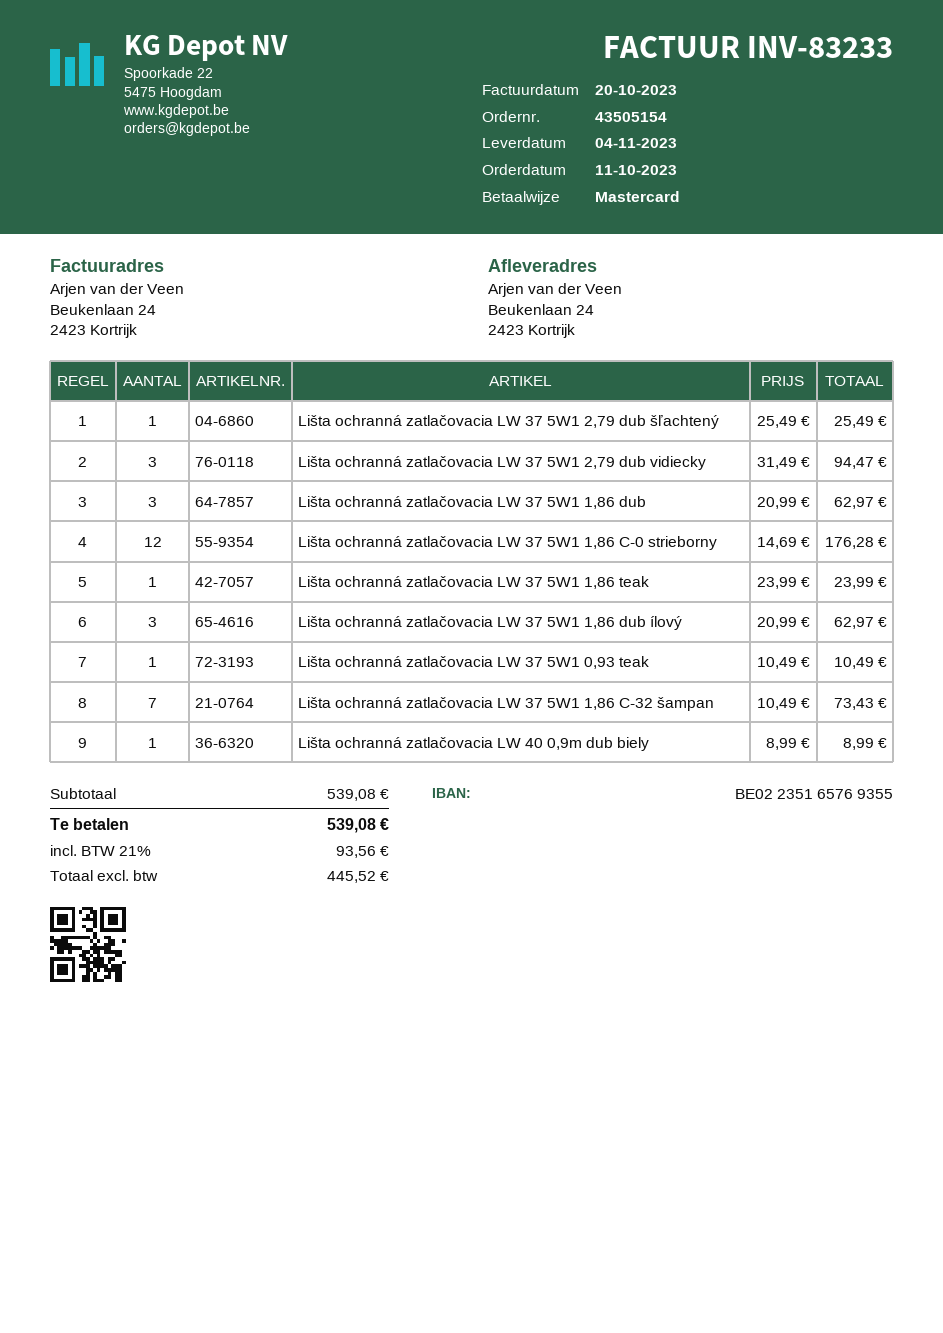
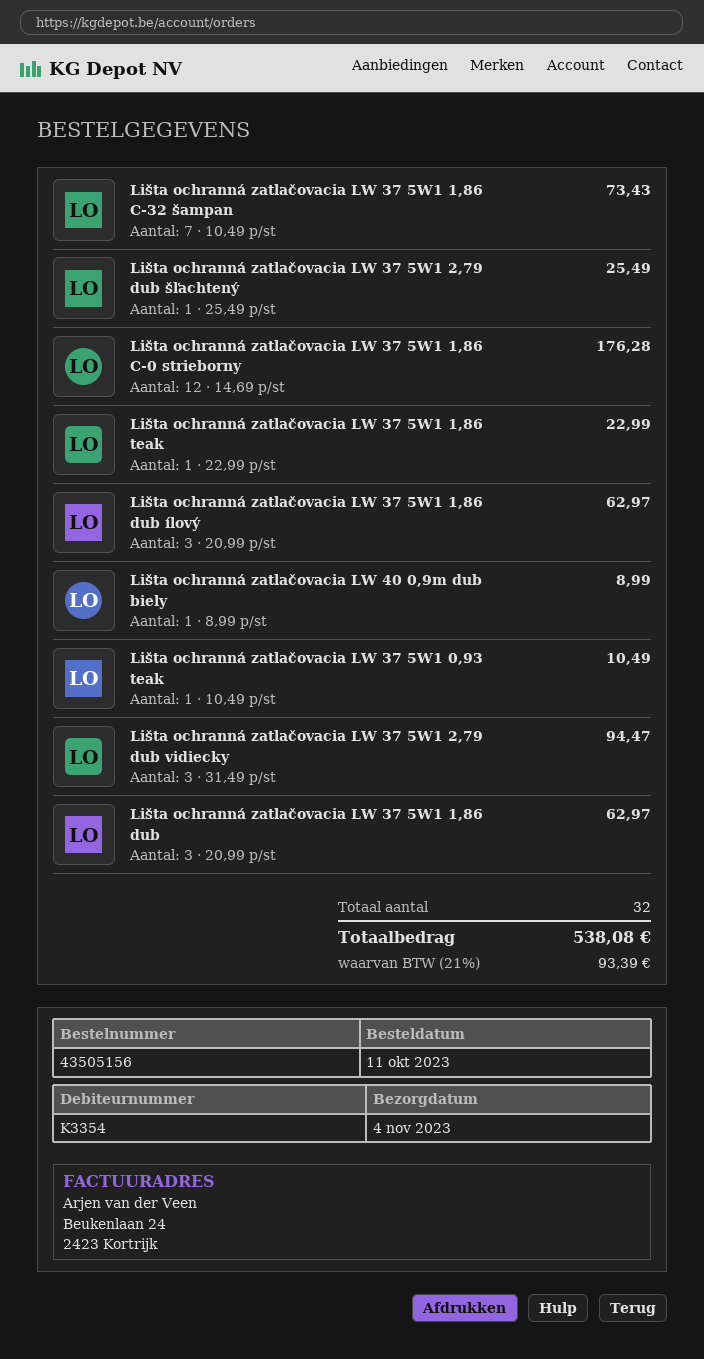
order number: 43505154 -> 43505156
Lišta ochranná zatlačovacia LW 37 5W1 1,86 teak: 1 x 23.99 = 23.99 -> 1 x 22.99 = 22.99
tax: 21% = 93.56 -> 21% = 93.39
total: 539.08 -> 538.08

